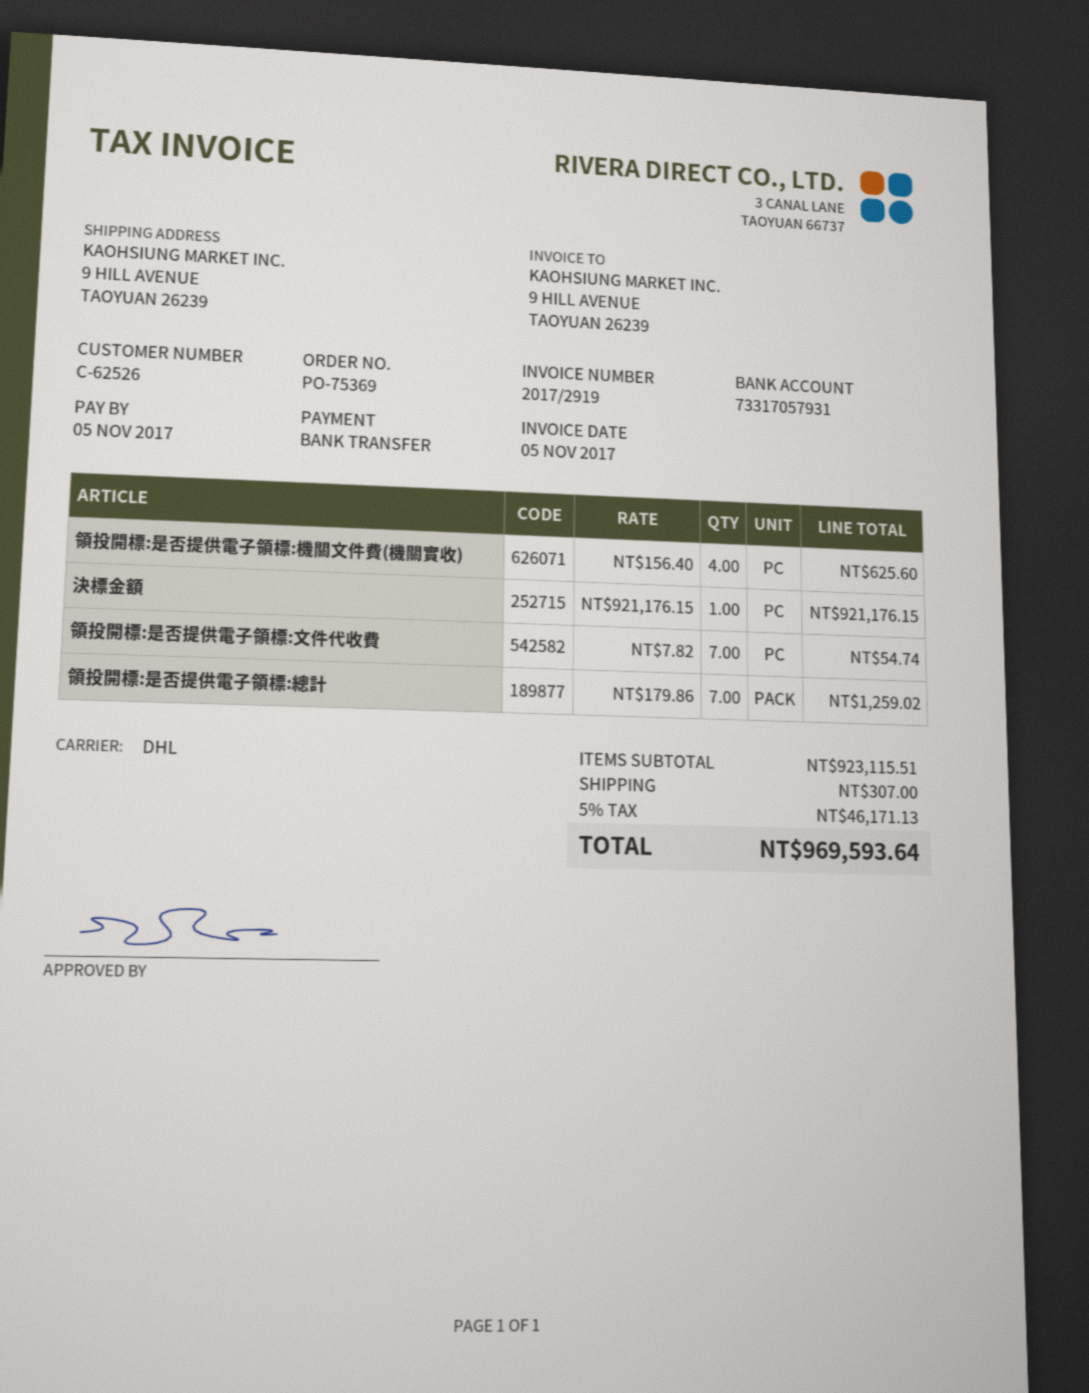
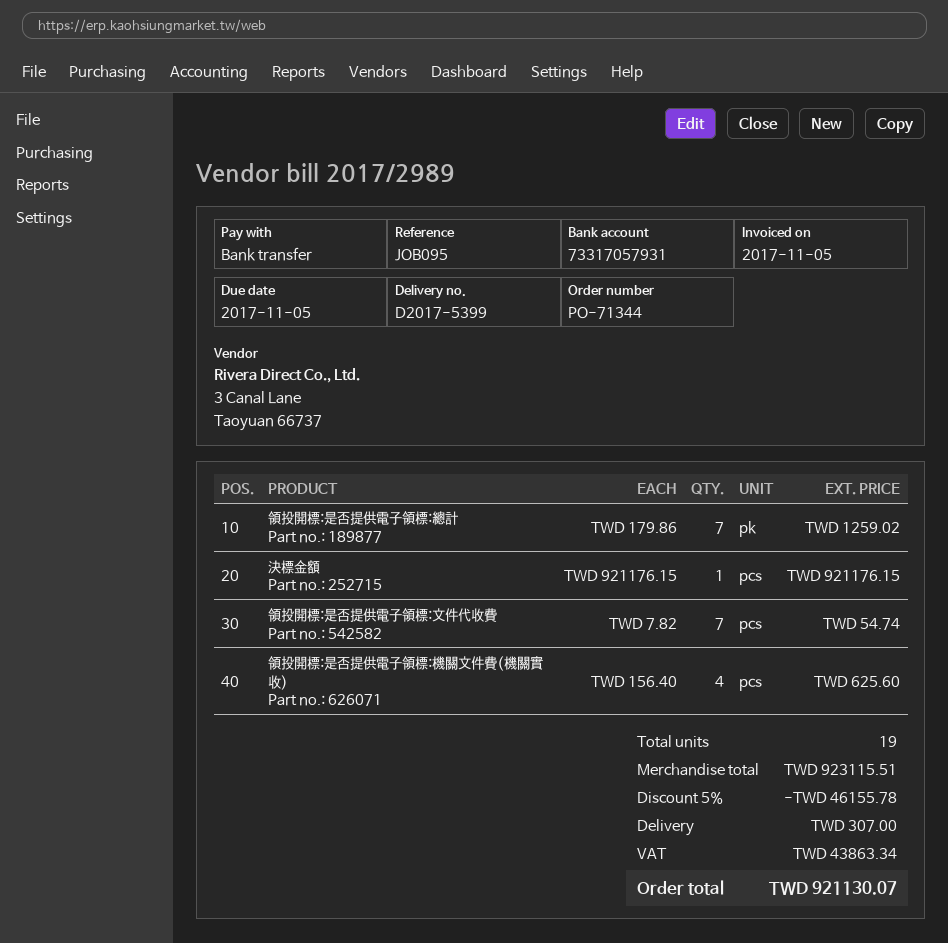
order number: PO-75369 -> PO-71344
invoice number: 2017/2919 -> 2017/2989
discount: none -> 5% = 46155.78
tax: 46171.13 -> 43863.34
total: 969593.64 -> 921130.07

